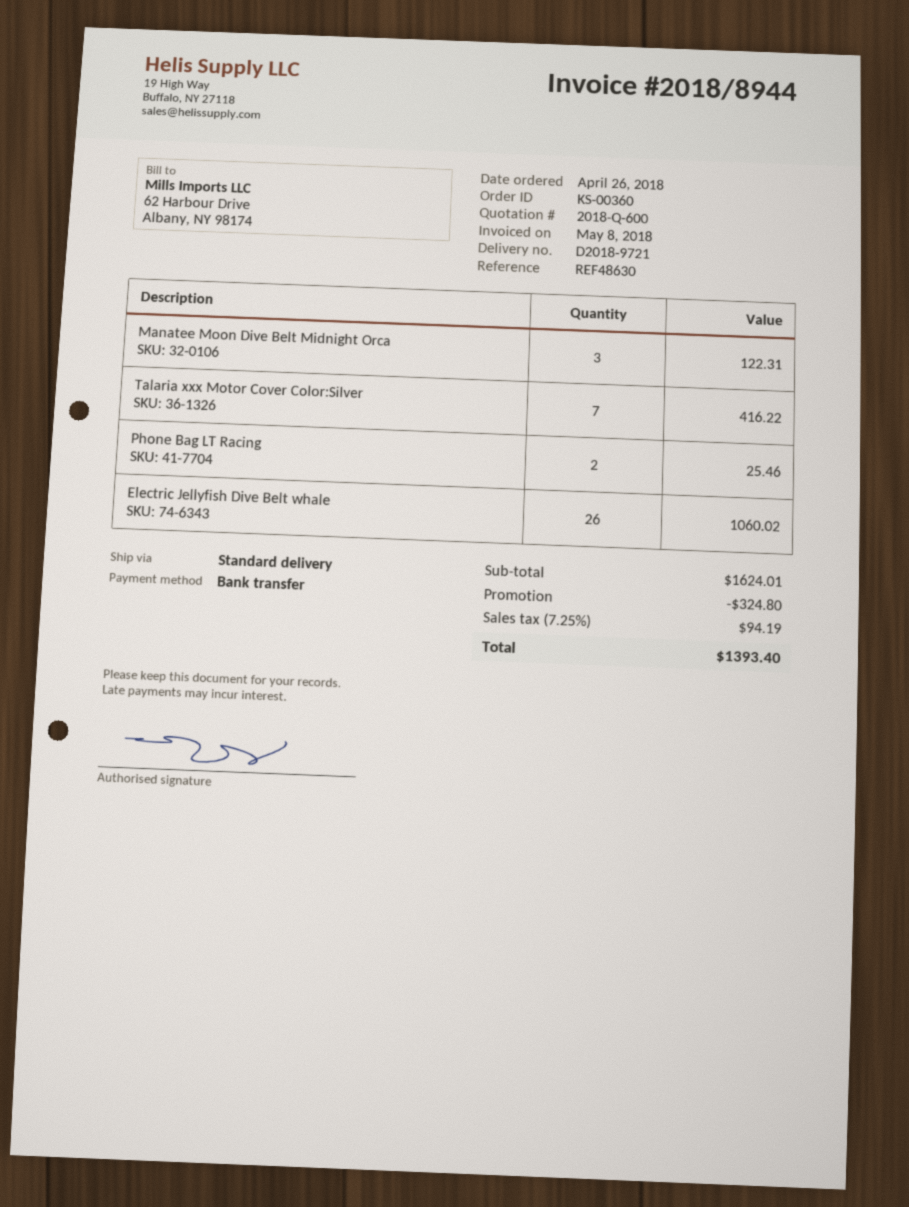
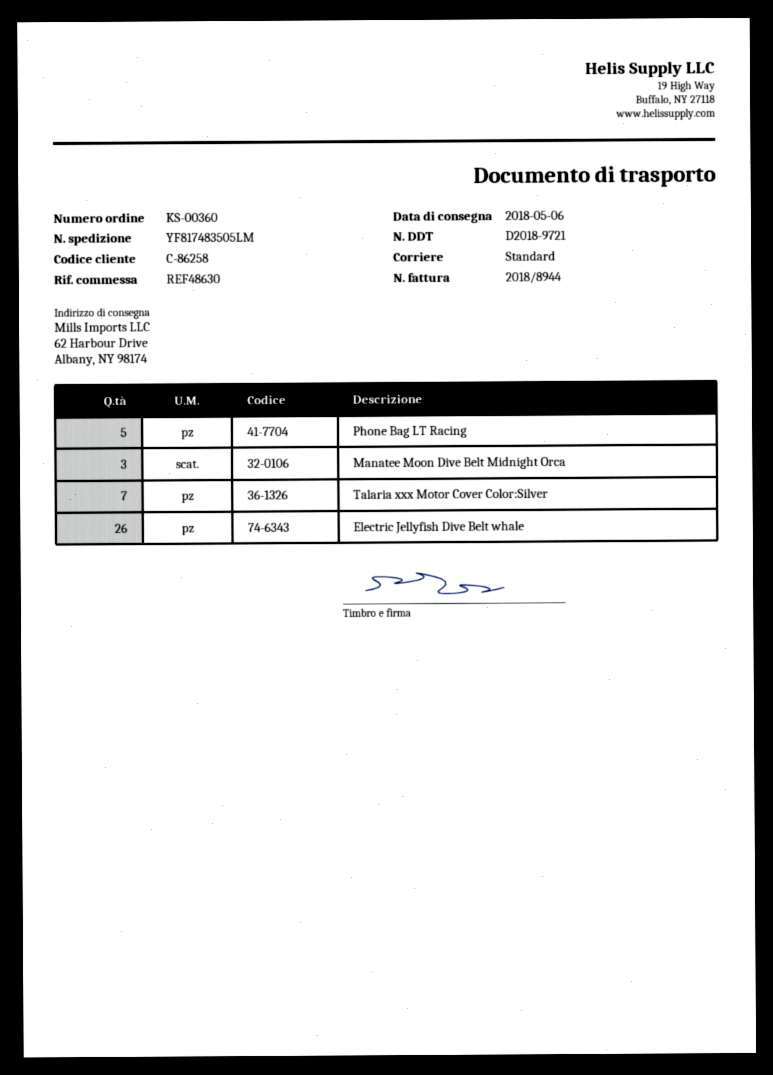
Phone Bag LT Racing: 2 -> 5

